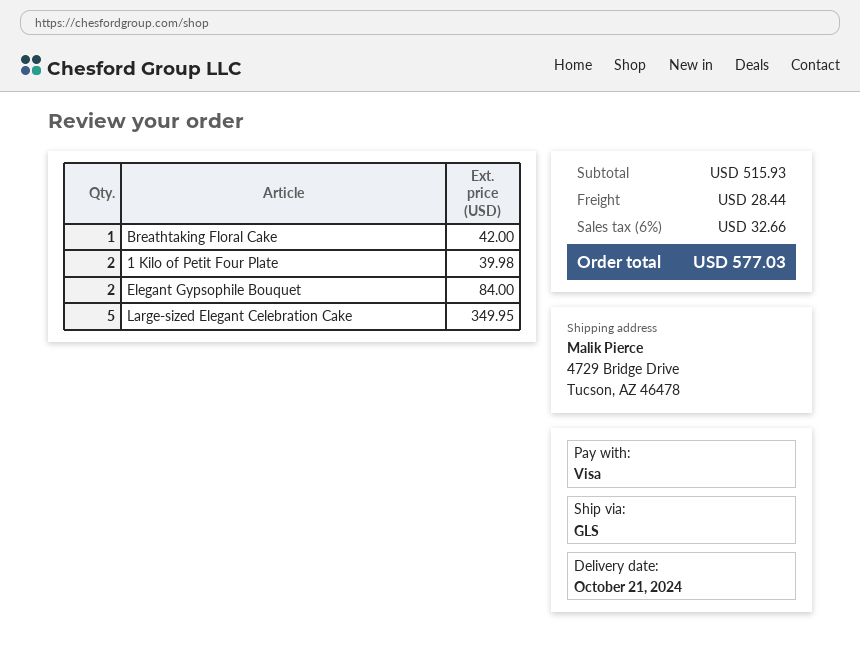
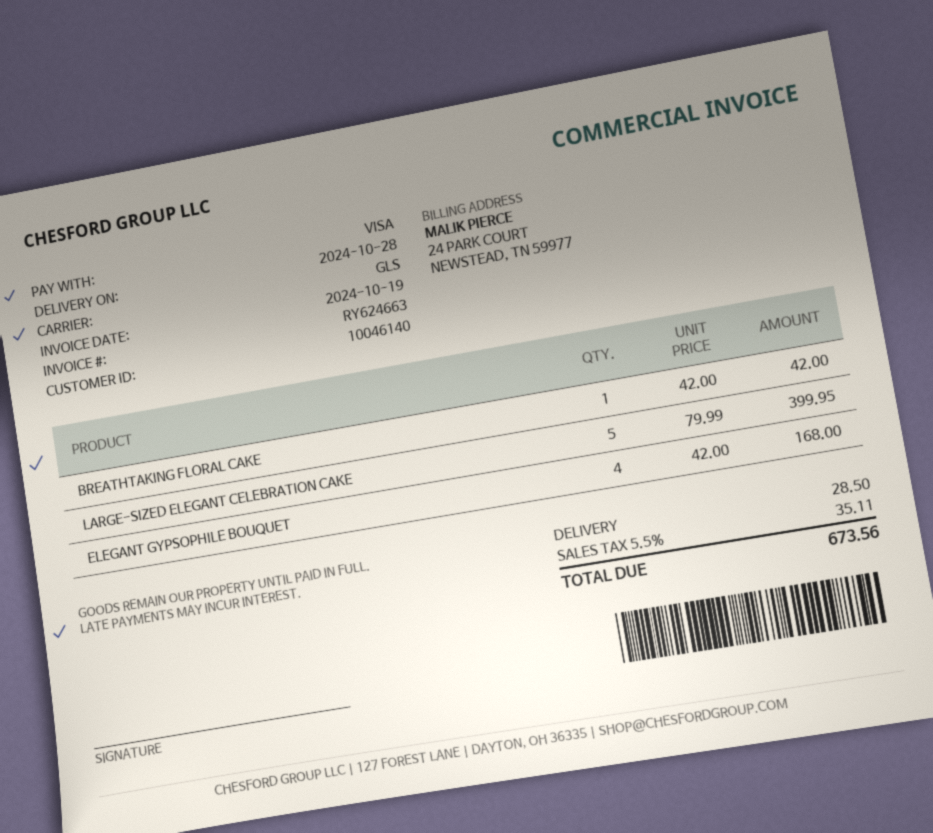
delivery date: 2024-10-21 -> 2024-10-28
1 Kilo of Petit Four Plate: 2 for 39.98 -> none
Elegant Gypsophile Bouquet: 2 for 84.00 -> 4 for 168.00
Large-sized Elegant Celebration Cake: 5 for 349.95 -> 5 for 399.95
shipping: 28.44 -> 28.50
tax: 6% = 32.66 -> 5.5% = 35.11
total: 577.03 -> 673.56

